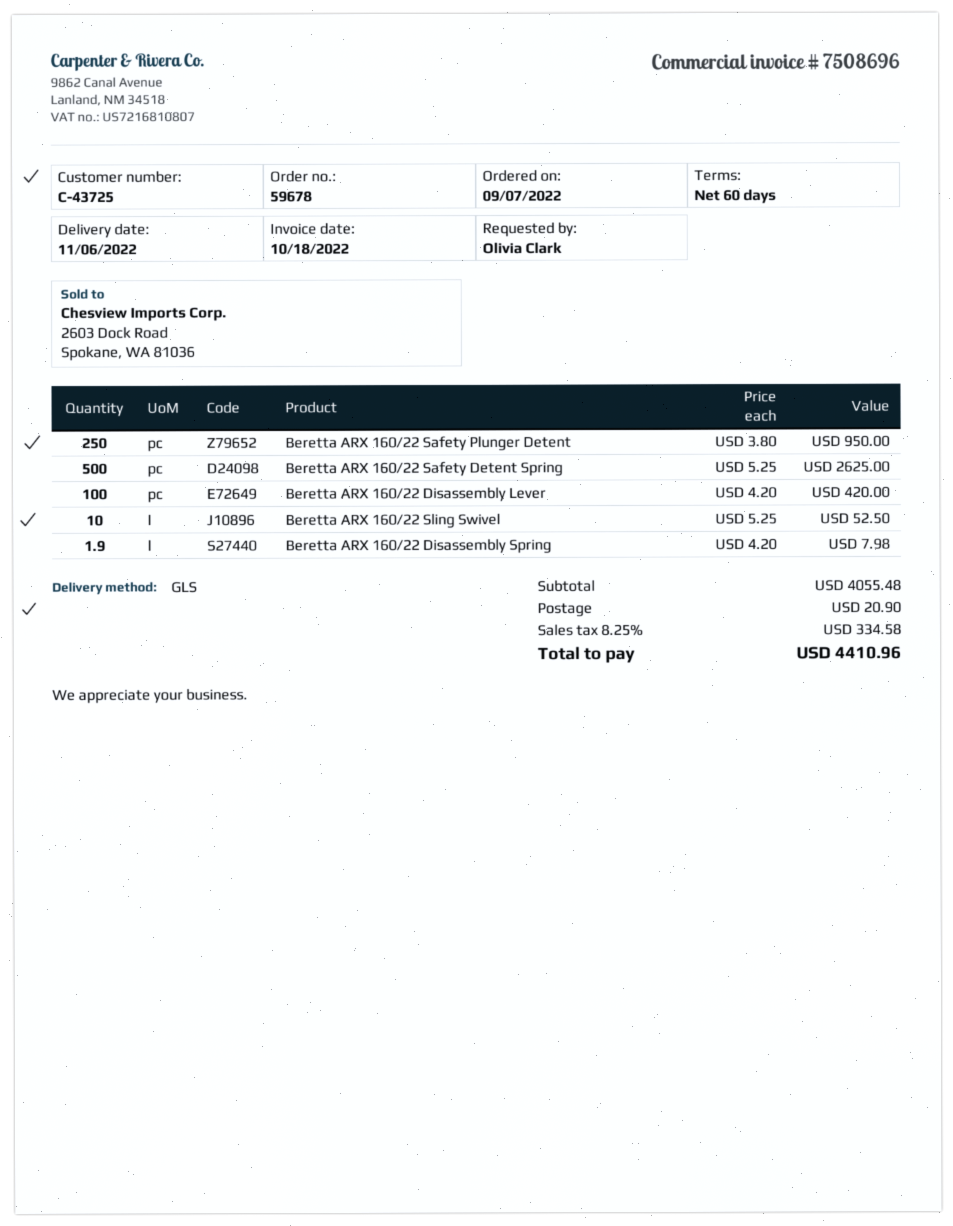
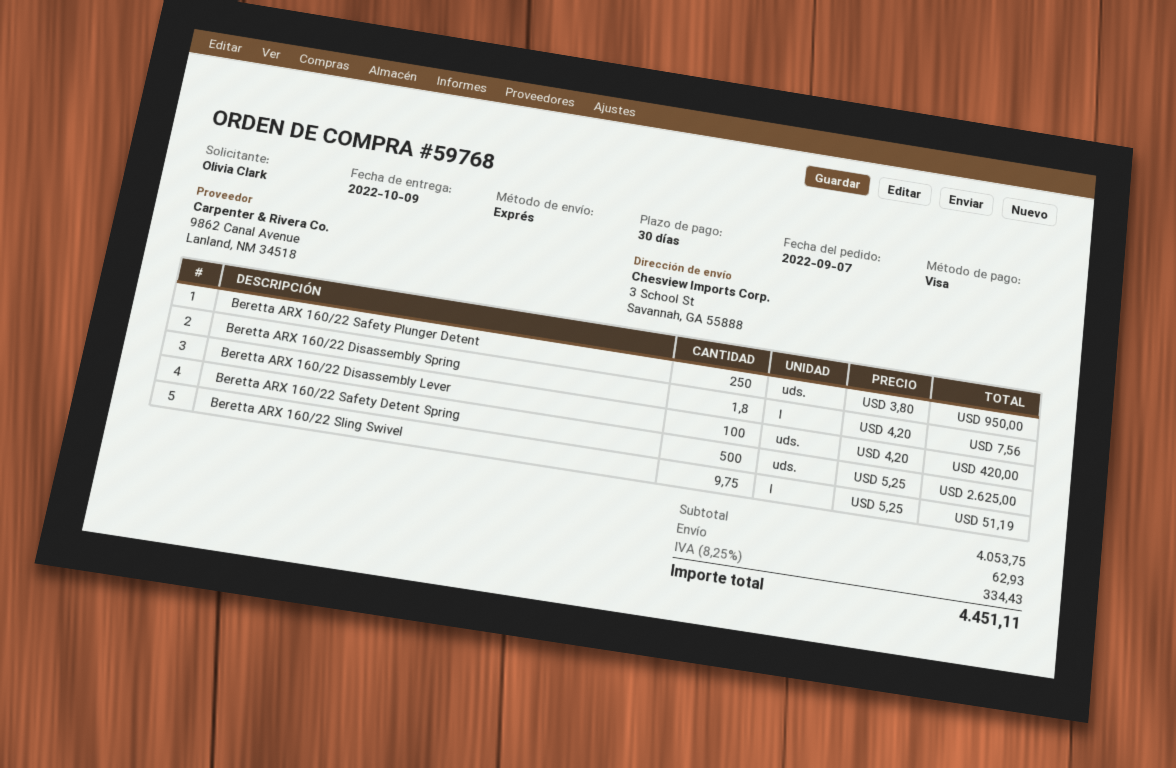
order number: 59678 -> 59768
delivery date: 2022-11-06 -> 2022-10-09
payment terms: 60 days -> 30 days
shipping method: GLS -> express
Beretta ARX 160/22 Sling Swivel: 10 x 5.25 = 52.50 -> 9.75 x 5.25 = 51.19
Beretta ARX 160/22 Disassembly Spring: 1.9 x 4.20 = 7.98 -> 1.8 x 4.20 = 7.56
subtotal: 4055.48 -> 4053.75
shipping: 20.90 -> 62.93
tax: 8.25% = 334.58 -> 8.25% = 334.43
total: 4410.96 -> 4451.11

